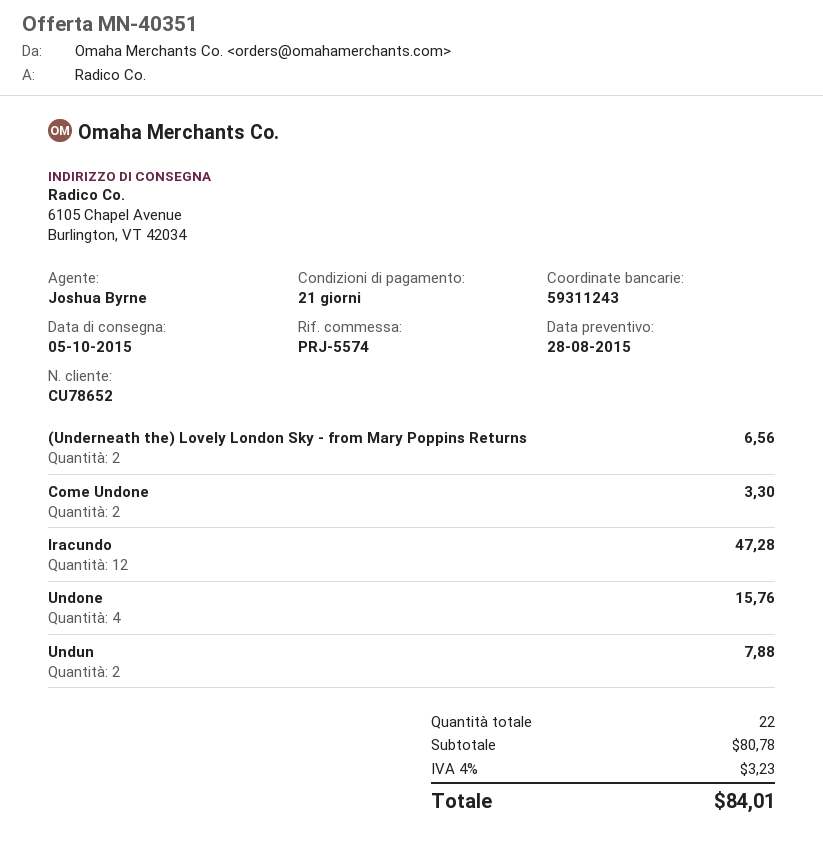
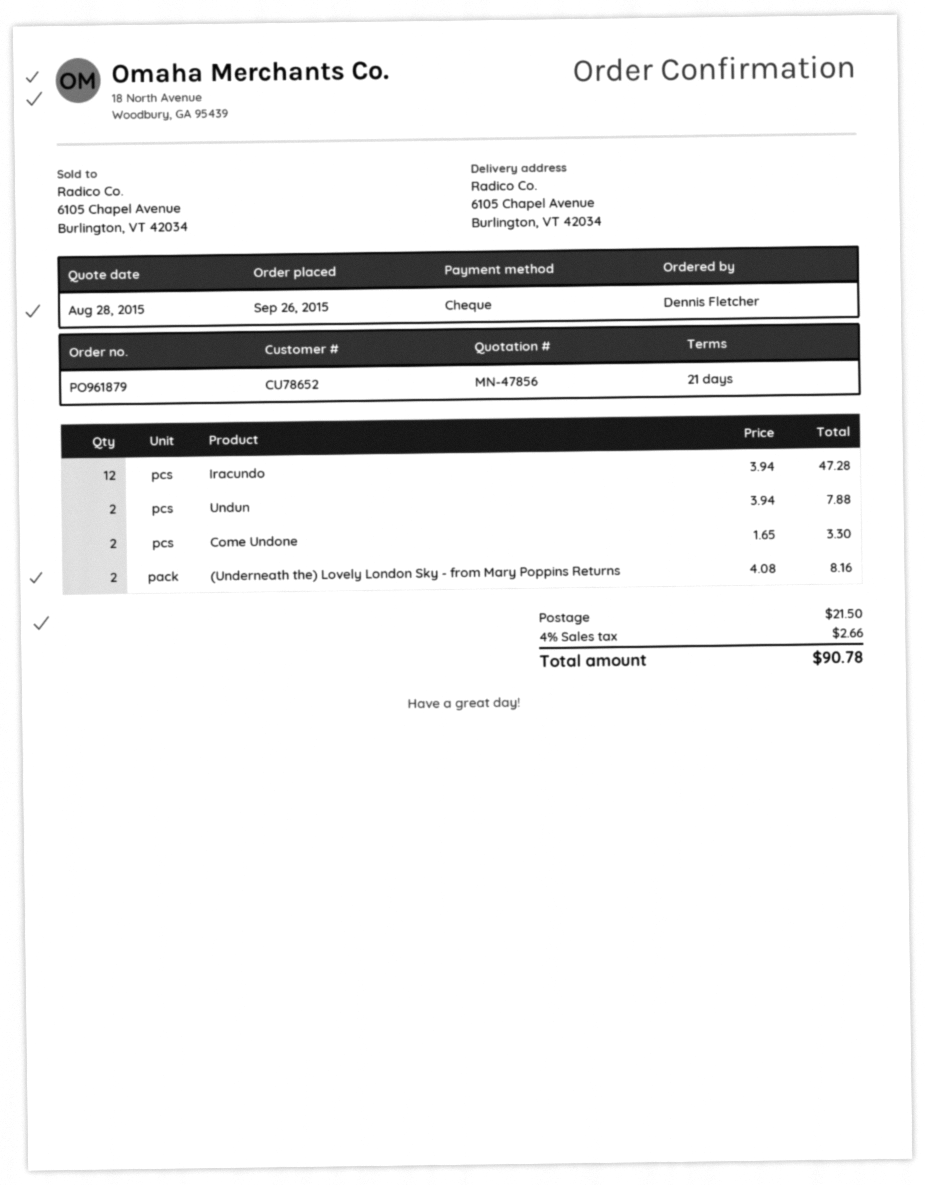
quote number: MN-40351 -> MN-47856
(Underneath the) Lovely London Sky - from Mary Poppins Returns: 2 for 6.56 -> 2 for 8.16
Undone: 4 for 15.76 -> none
shipping: none -> 21.50
tax: 4% = 3.23 -> 4% = 2.66
total: 84.01 -> 90.78

